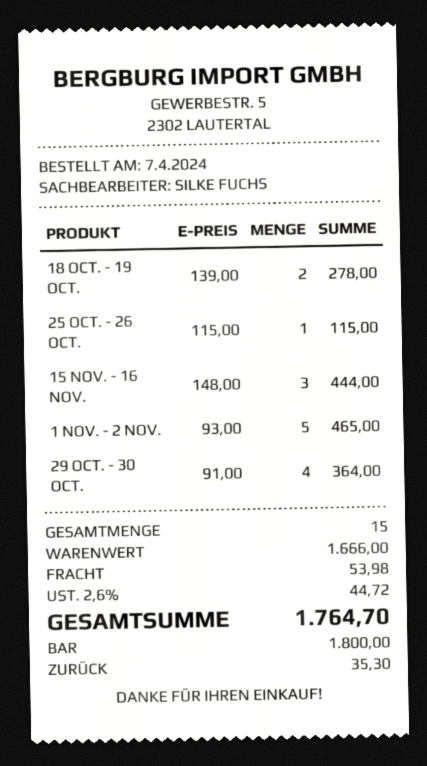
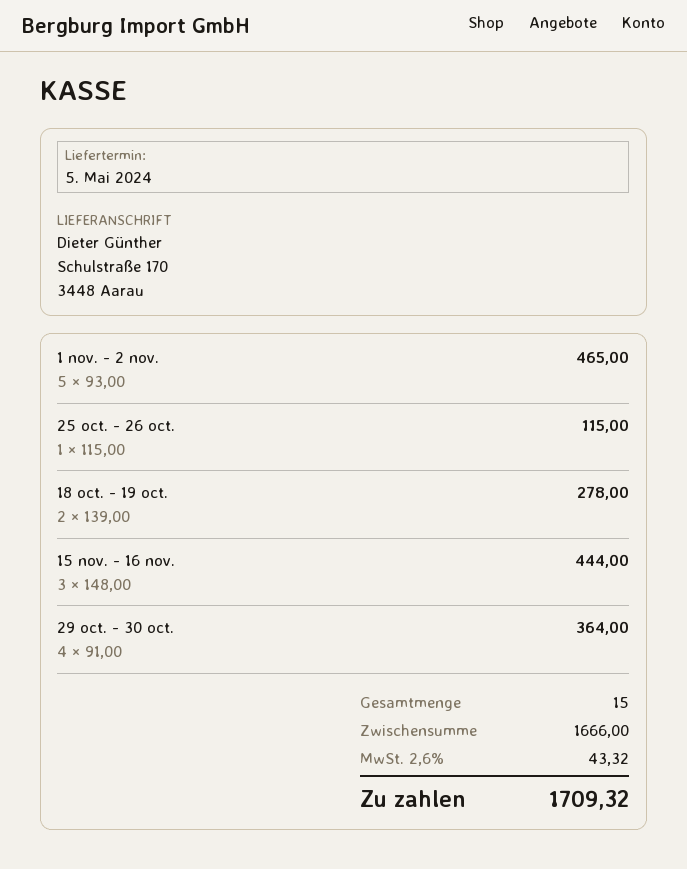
shipping: 53.98 -> none
tax: 2.6% = 44.72 -> 2.6% = 43.32
total: 1764.70 -> 1709.32

